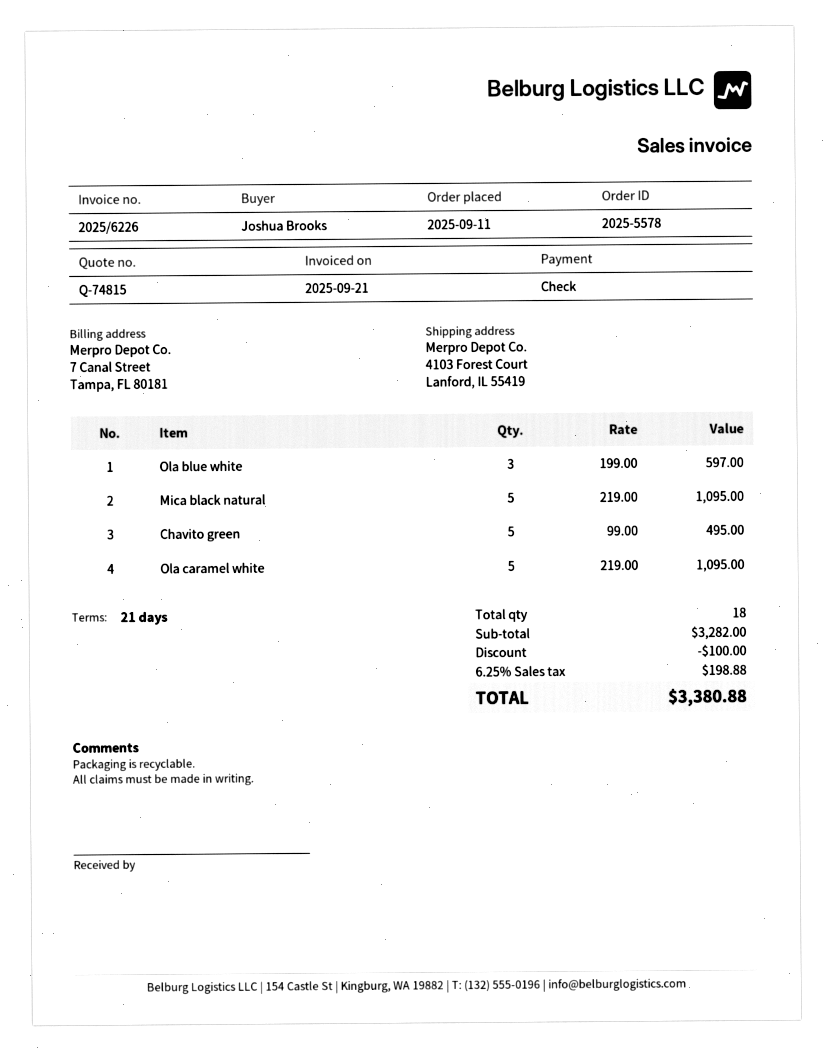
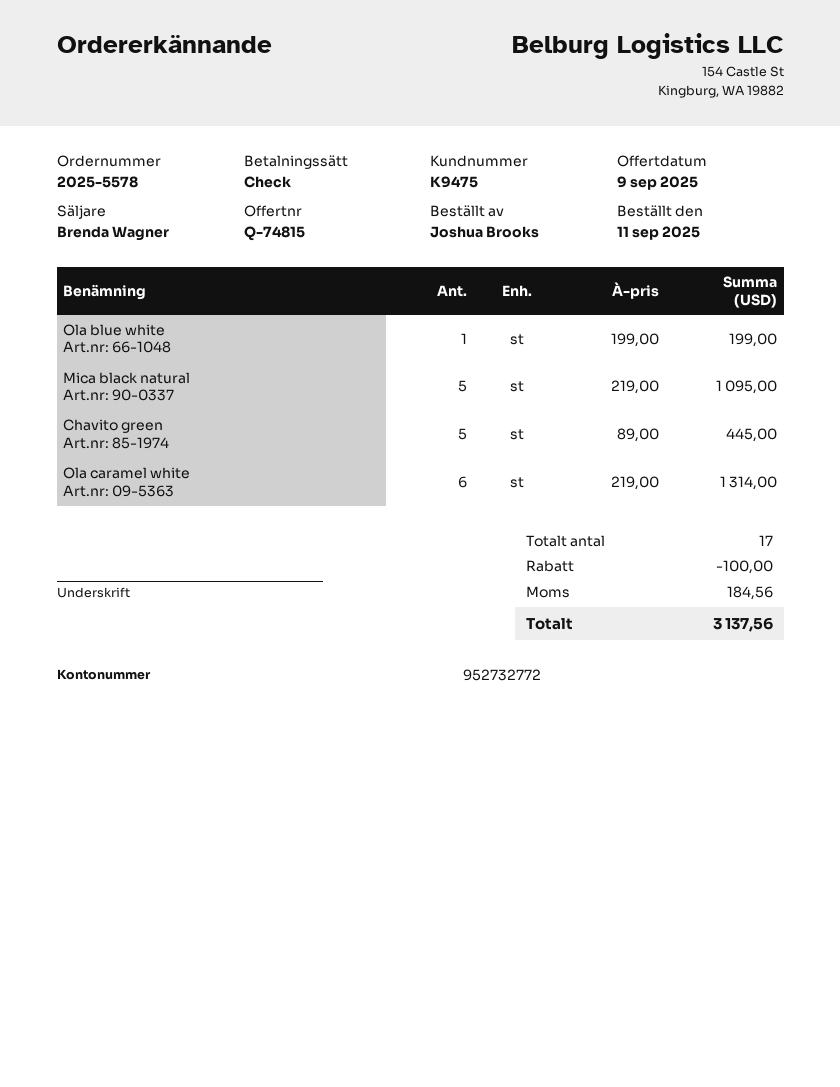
Ola blue white: 3 x 199.00 = 597.00 -> 1 x 199.00 = 199.00
Chavito green: 5 x 99.00 = 495.00 -> 5 x 89.00 = 445.00
Ola caramel white: 5 x 219.00 = 1095.00 -> 6 x 219.00 = 1314.00
total quantity: 18 -> 17
tax: 198.88 -> 184.56
total: 3380.88 -> 3137.56

